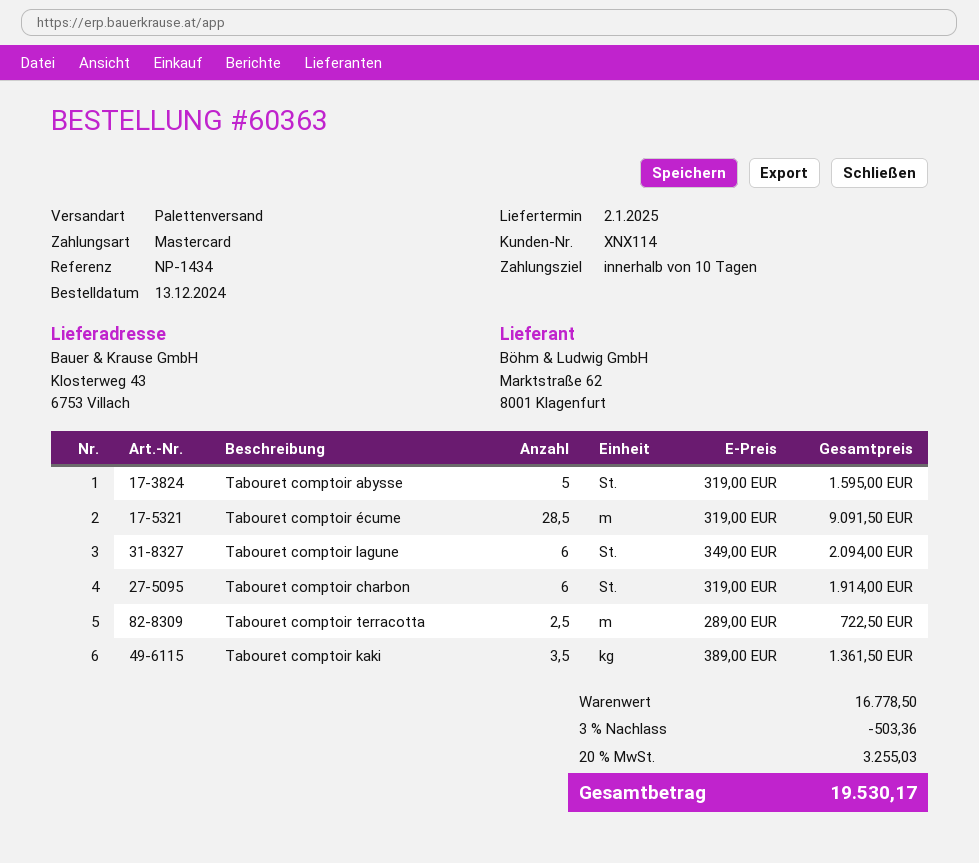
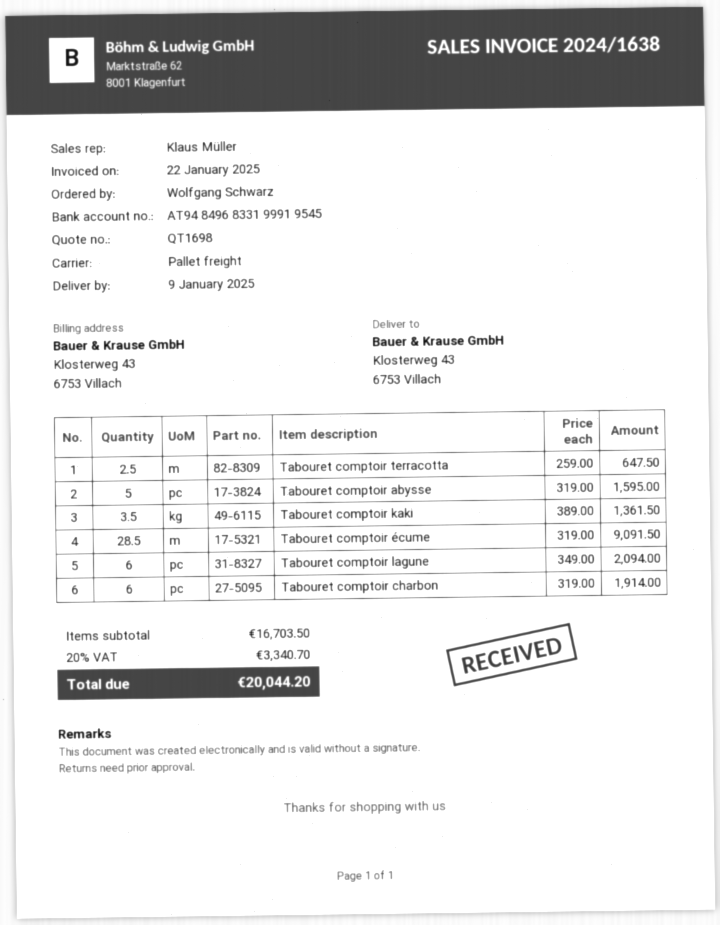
delivery date: 2025-01-02 -> 2025-01-09
Tabouret comptoir terracotta: 2.5 x 289.00 = 722.50 -> 2.5 x 259.00 = 647.50
subtotal: 16778.50 -> 16703.50
discount: 3% = 503.36 -> none
tax: 20% = 3255.03 -> 20% = 3340.70
total: 19530.17 -> 20044.20

